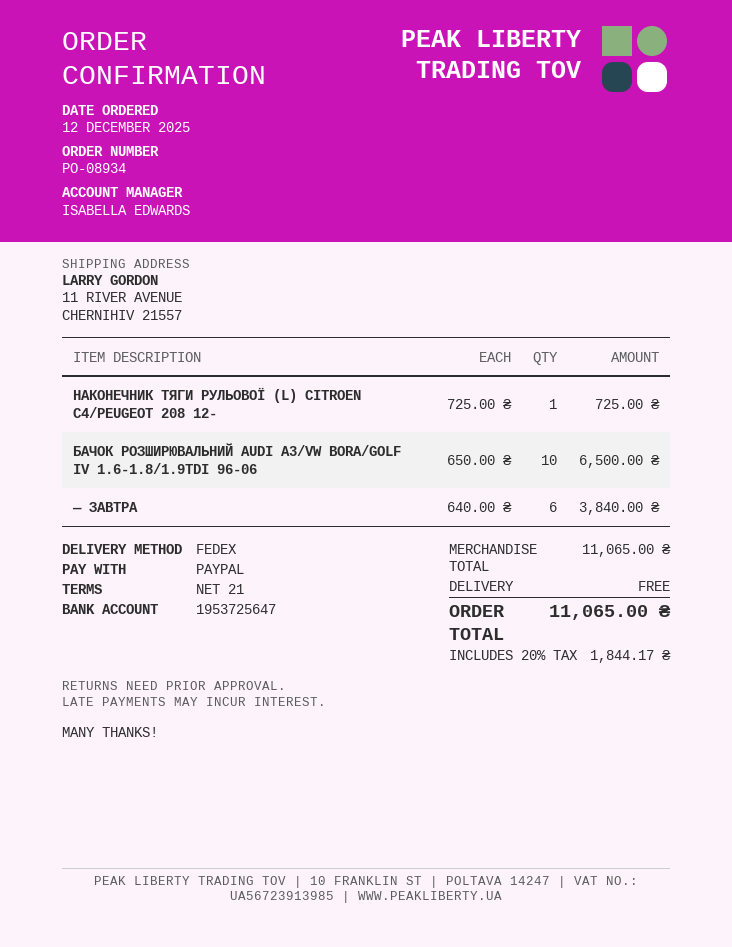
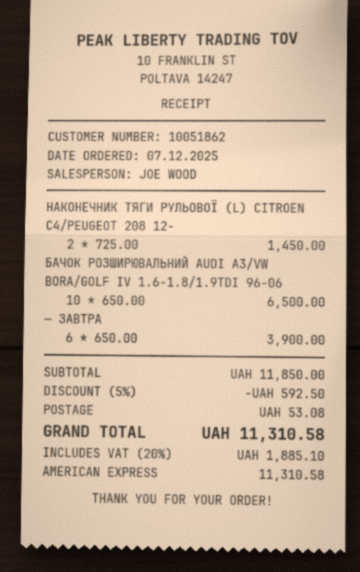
order date: 2025-12-12 -> 2025-12-07
sales rep: ISABELLA EDWARDS -> JOE WOOD
payment method: PayPal -> American Express
НАКОНЕЧНИК ТЯГИ РУЛЬОВОЇ (L) CITROEN C4/PEUGEOT 208 12-: 1 x 725.00 = 725.00 -> 2 x 725.00 = 1450.00
— ЗАВТРА: 6 x 640.00 = 3840.00 -> 6 x 650.00 = 3900.00
subtotal: 11065.00 -> 11850.00
discount: none -> 5% = 592.50
shipping: 0.00 -> 53.08
tax: 20% = 1844.17 -> 20% = 1885.10
total: 11065.00 -> 11310.58

